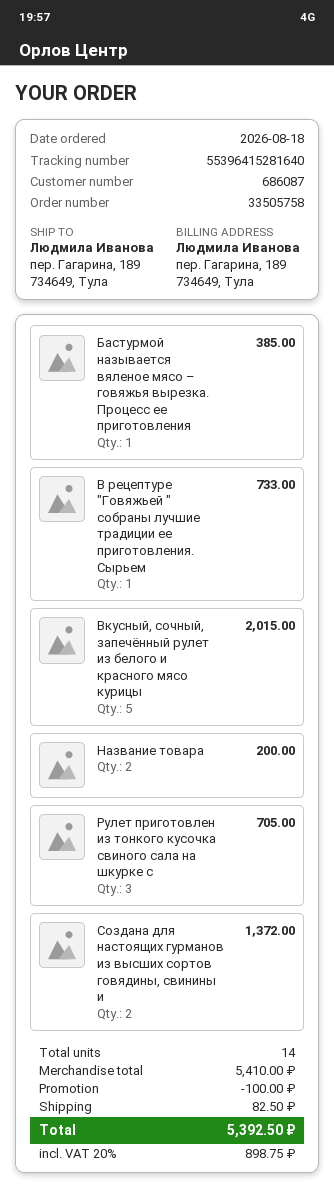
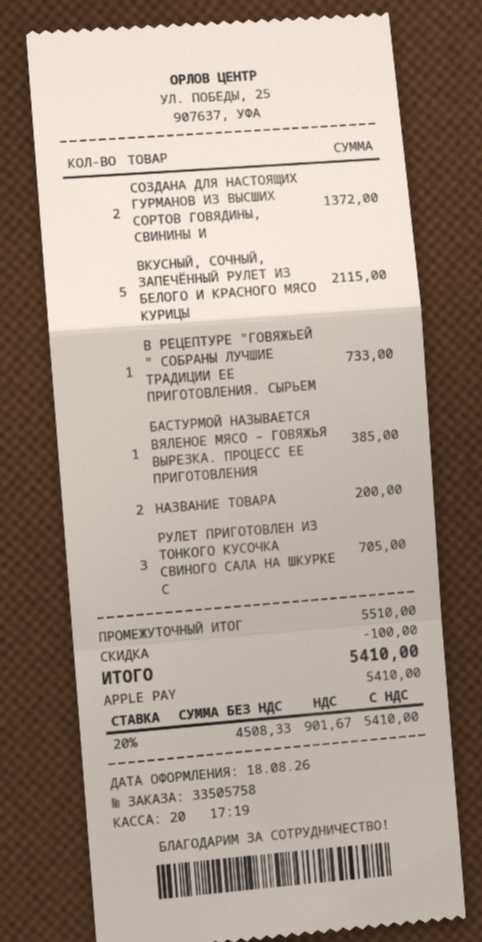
Вкусный, сочный, запечённый рулет из белого и красного мясо курицы: 5 for 2015.00 -> 5 for 2115.00
subtotal: 5410.00 -> 5510.00
shipping: 82.50 -> none
tax: 20% = 898.75 -> 20% = 901.67
total: 5392.50 -> 5410.00

